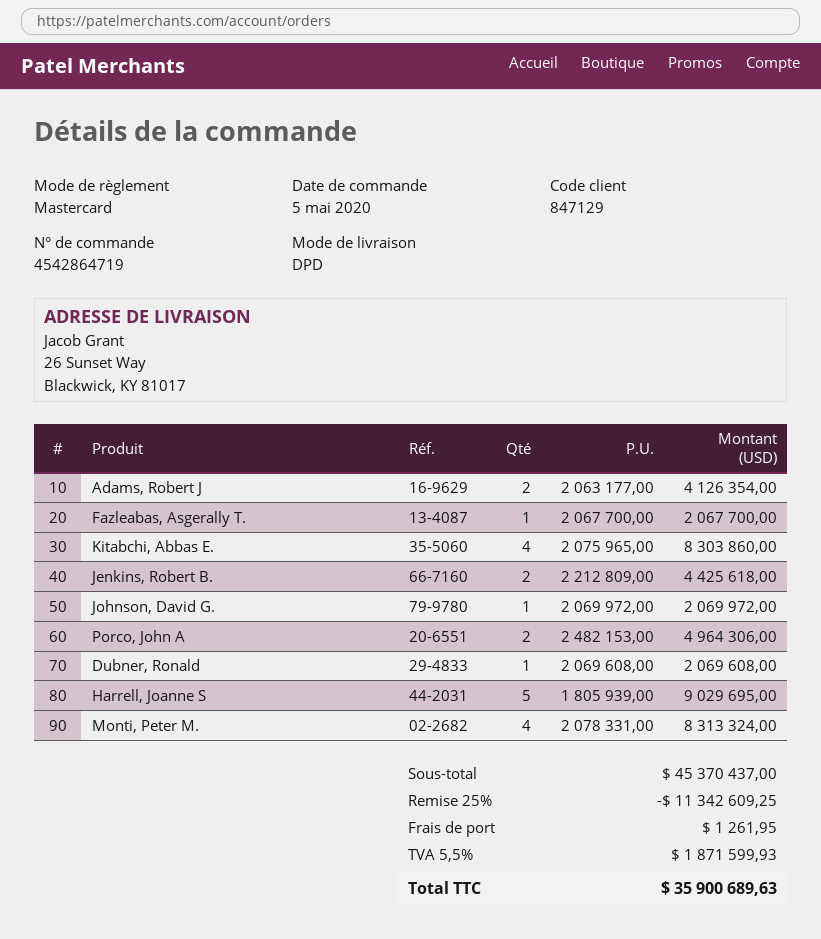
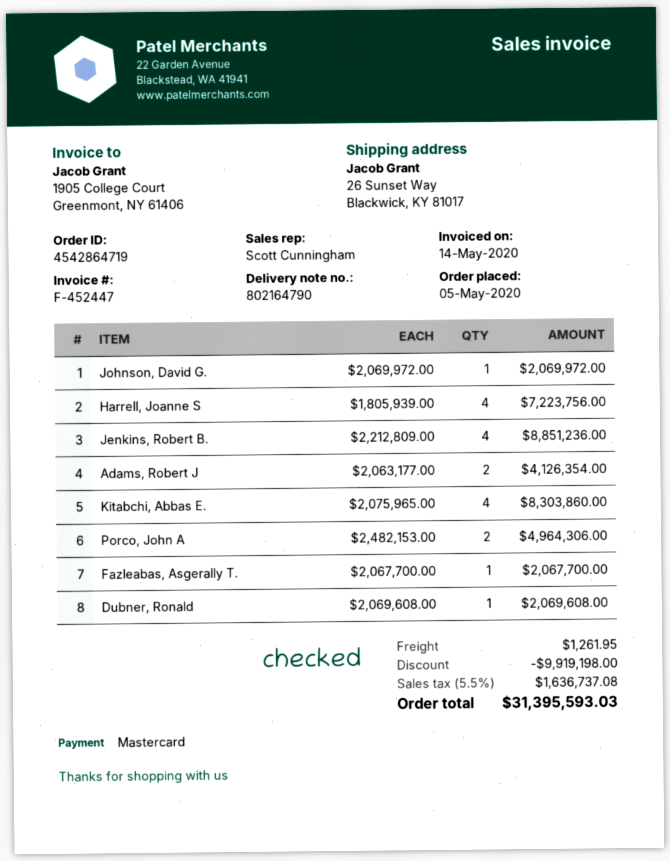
Jenkins, Robert B.: 2 x 2212809.00 = 4425618.00 -> 4 x 2212809.00 = 8851236.00
Harrell, Joanne S: 5 x 1805939.00 = 9029695.00 -> 4 x 1805939.00 = 7223756.00
Monti, Peter M.: 4 x 2078331.00 = 8313324.00 -> none
discount: 11342609.25 -> 9919198.00
tax: 5.5% = 1871599.93 -> 5.5% = 1636737.08
total: 35900689.63 -> 31395593.03

